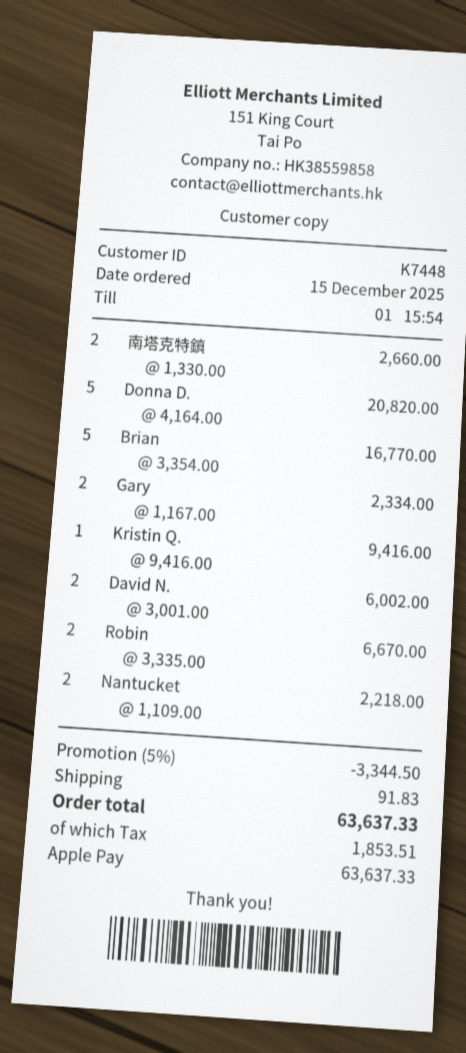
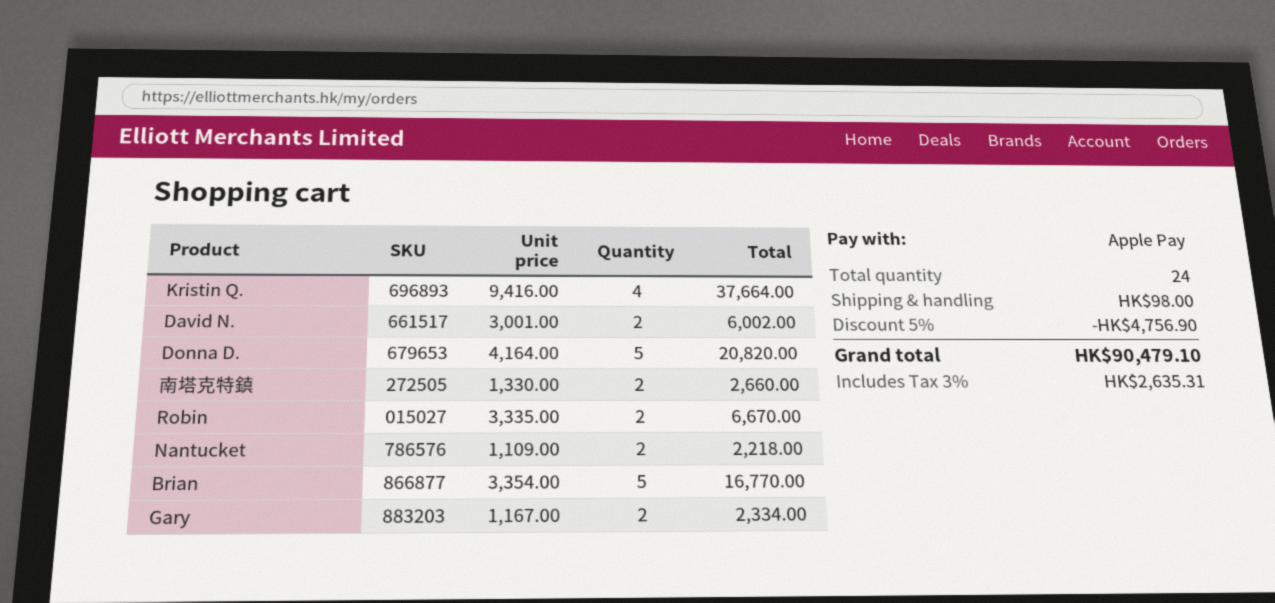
Kristin Q.: 1 x 9416.00 = 9416.00 -> 4 x 9416.00 = 37664.00
discount: 5% = 3344.50 -> 5% = 4756.90
shipping: 91.83 -> 98.00
tax: 1853.51 -> 2635.31
total: 63637.33 -> 90479.10

